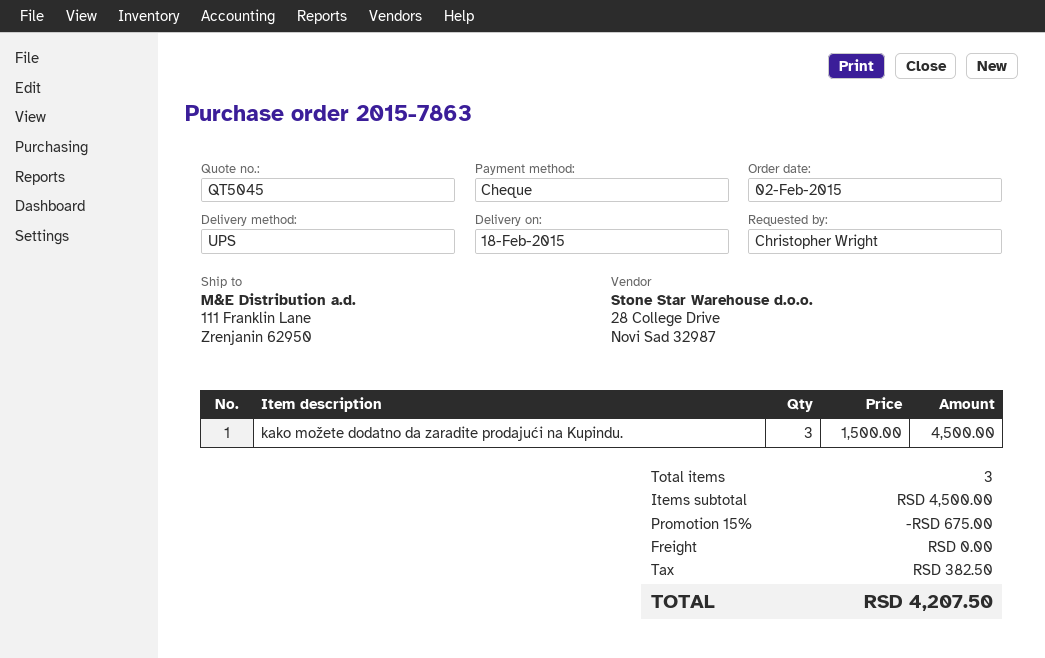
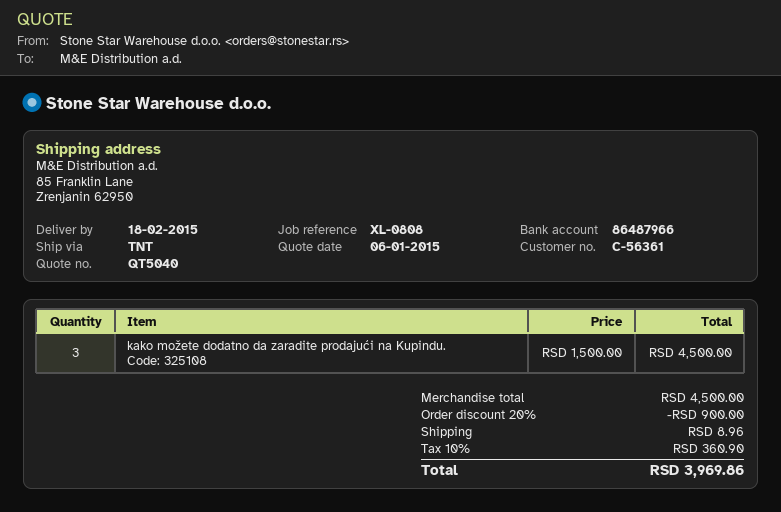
quote number: QT5045 -> QT5040
shipping method: UPS -> TNT
ship to: 111 Franklin Lane, Zrenjanin 62950 -> 85 Franklin Lane, Zrenjanin 62950
discount: 15% = 675.00 -> 20% = 900.00
shipping: 0.00 -> 8.96
tax: 382.50 -> 360.90
total: 4207.50 -> 3969.86

